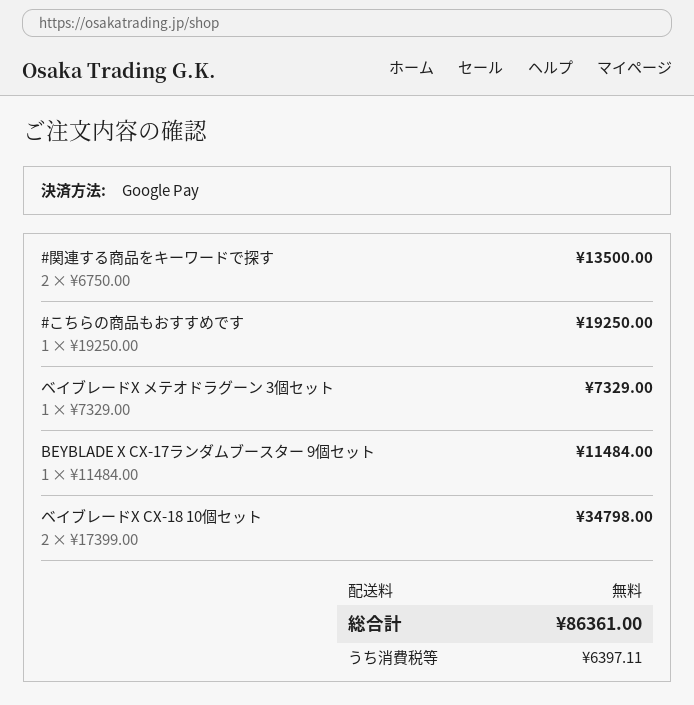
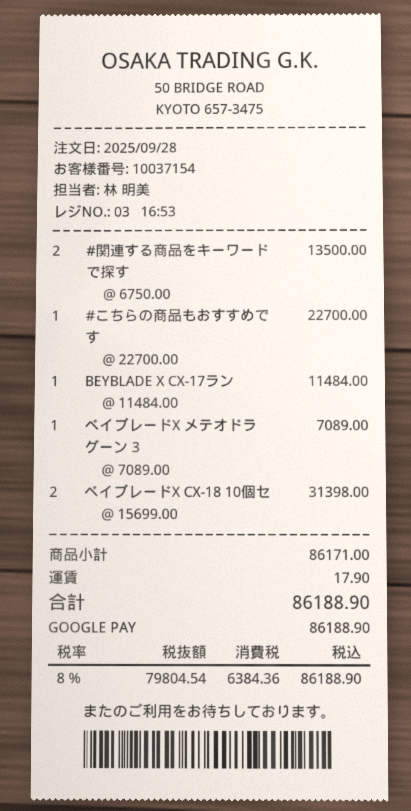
#こちらの商品もおすすめです: 1 x 19250.00 = 19250.00 -> 1 x 22700.00 = 22700.00
ベイブレードX メテオドラグーン 3個セット: 1 x 7329.00 = 7329.00 -> 1 x 7089.00 = 7089.00
ベイブレードX CX-18 10個セット: 2 x 17399.00 = 34798.00 -> 2 x 15699.00 = 31398.00
shipping: 0.00 -> 17.90
tax: 6397.11 -> 6384.36
total: 86361.00 -> 86188.90

